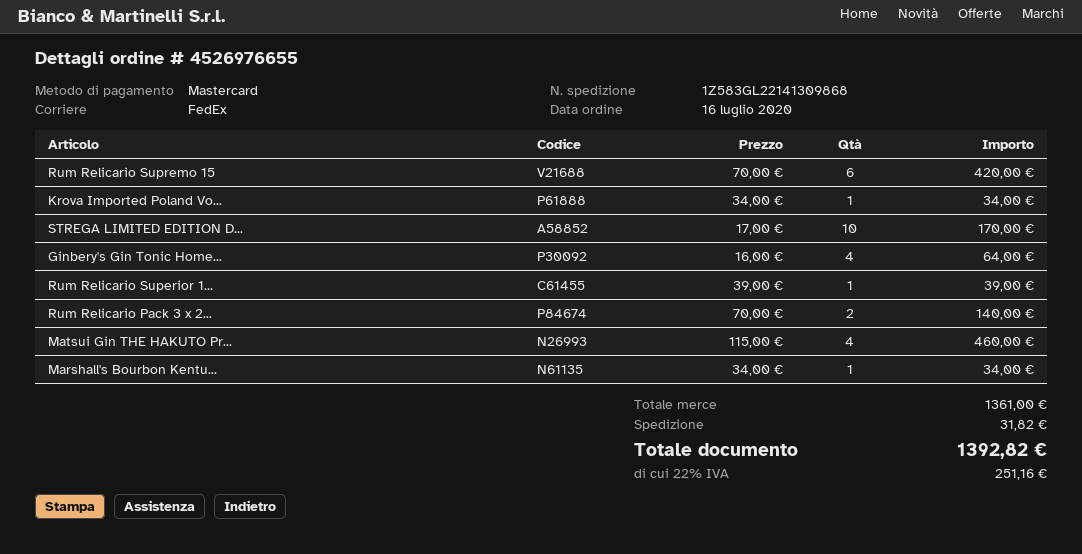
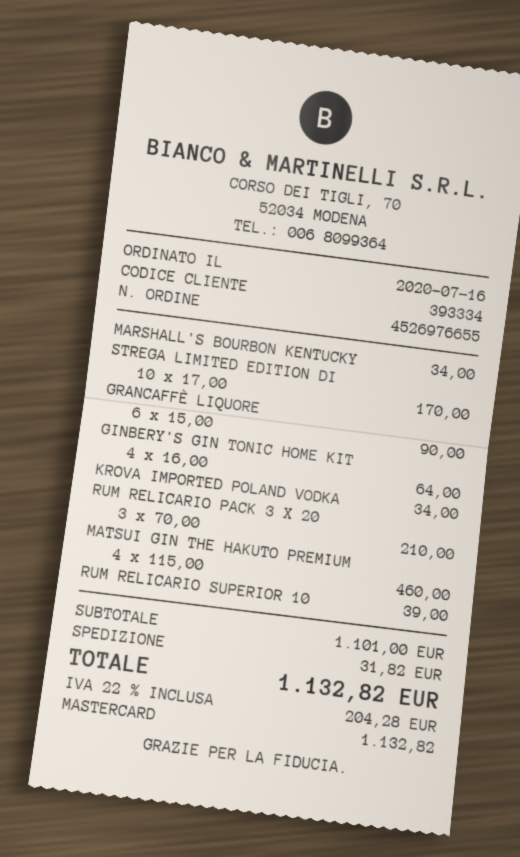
Rum Relicario Supremo 15: 6 x 70.00 = 420.00 -> none
Rum Relicario Pack 3 x 2...: 2 x 70.00 = 140.00 -> 3 x 70.00 = 210.00
GRANCAFFÈ LIQUORE: none -> 6 x 15.00 = 90.00
subtotal: 1361.00 -> 1101.00
tax: 22% = 251.16 -> 22% = 204.28
total: 1392.82 -> 1132.82

